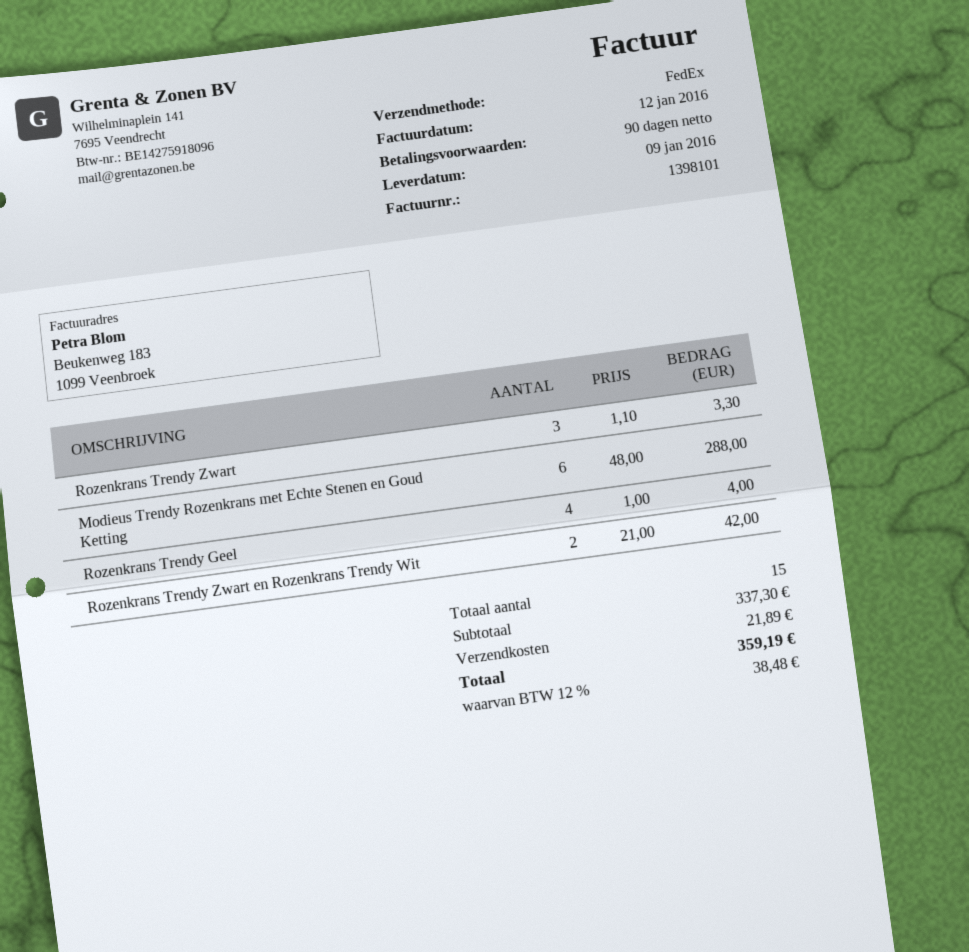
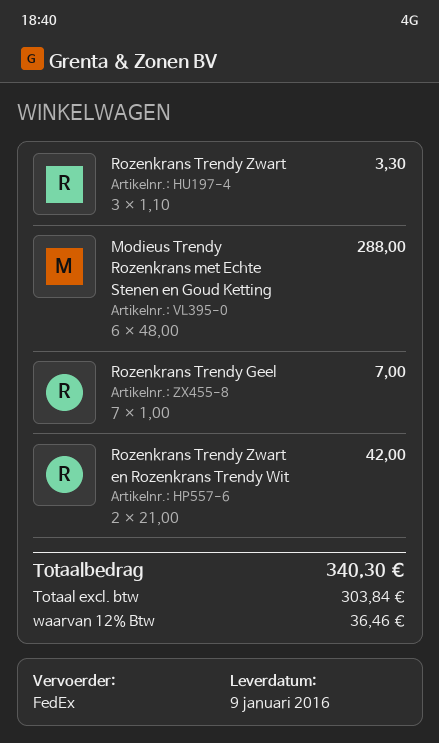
Rozenkrans Trendy Geel: 4 x 1.00 = 4.00 -> 7 x 1.00 = 7.00
shipping: 21.89 -> none
tax: 12% = 38.48 -> 12% = 36.46
total: 359.19 -> 340.30

